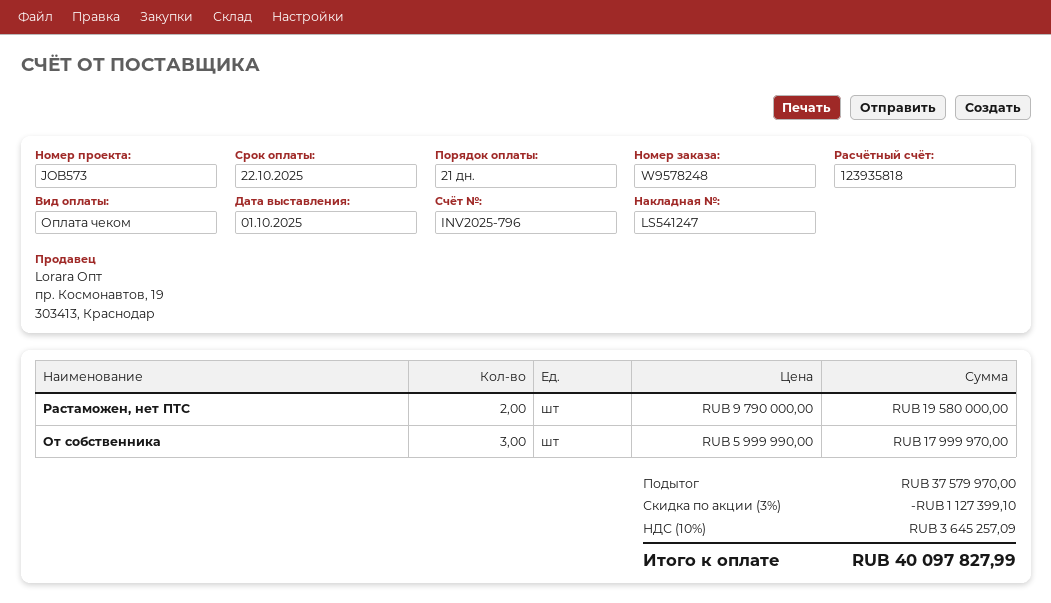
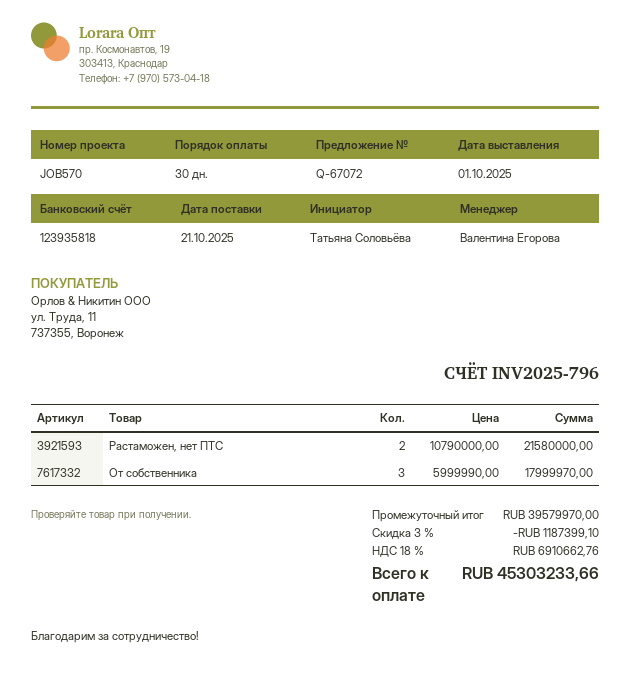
payment terms: 21 days -> 30 days
reference: JOB573 -> JOB570
Растаможен, нет ПТС: 2 x 9790000.00 = 19580000.00 -> 2 x 10790000.00 = 21580000.00
subtotal: 37579970.00 -> 39579970.00
discount: 3% = 1127399.10 -> 3% = 1187399.10
tax: 10% = 3645257.09 -> 18% = 6910662.76
total: 40097827.99 -> 45303233.66

